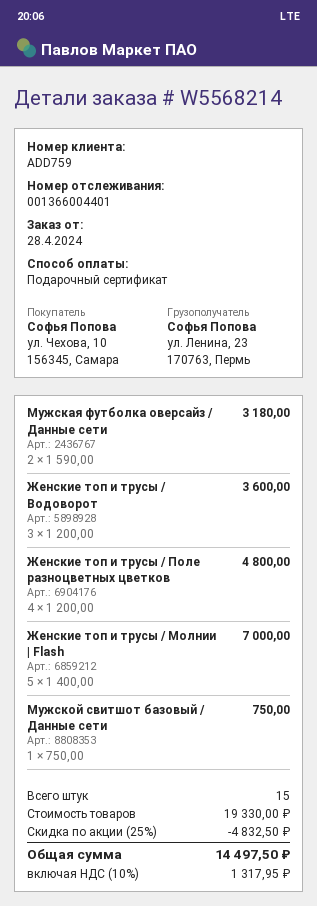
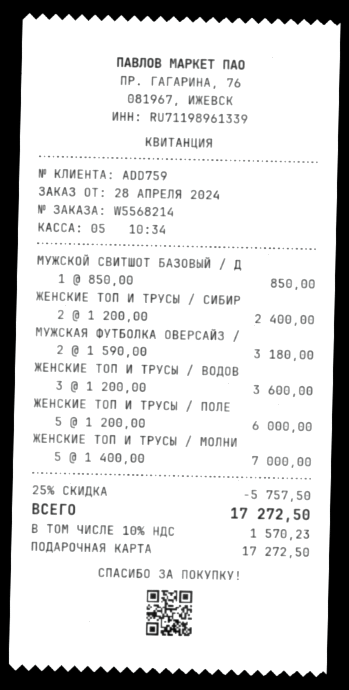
Женские топ и трусы / Поле разноцветных цветков: 4 x 1200.00 = 4800.00 -> 5 x 1200.00 = 6000.00
Мужской свитшот базовый / Данные сети: 1 x 750.00 = 750.00 -> 1 x 850.00 = 850.00
ЖЕНСКИЕ ТОП И ТРУСЫ / СИБИР: none -> 2 x 1200.00 = 2400.00
discount: 25% = 4832.50 -> 25% = 5757.50
tax: 10% = 1317.95 -> 10% = 1570.23
total: 14497.50 -> 17272.50

